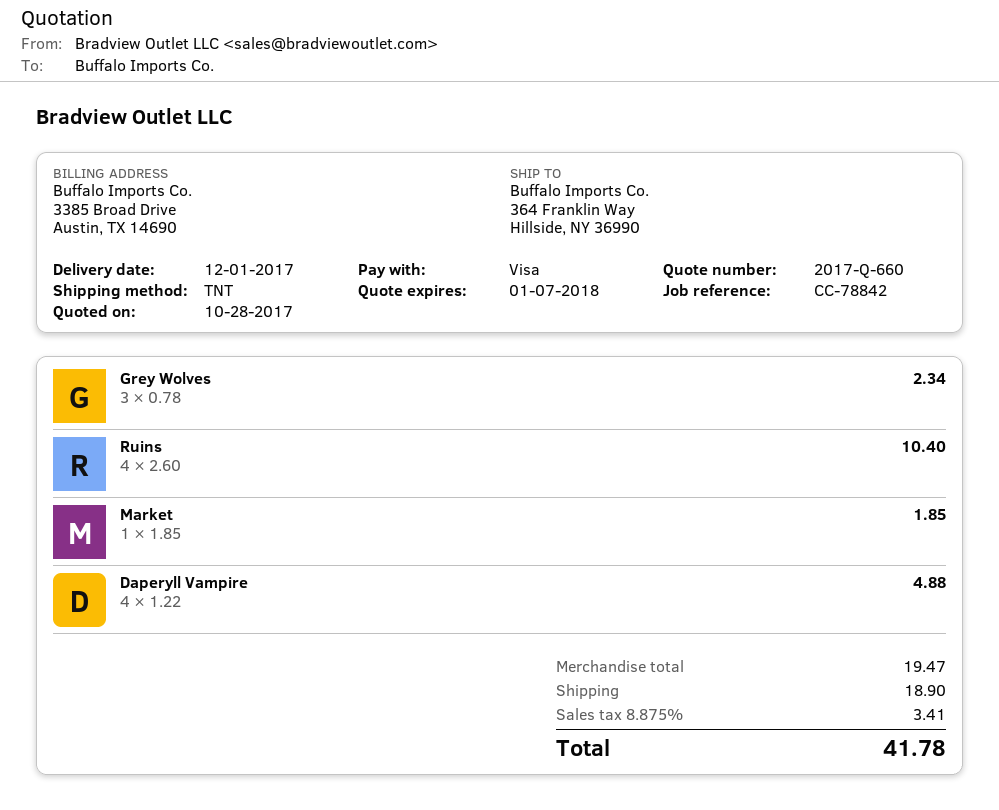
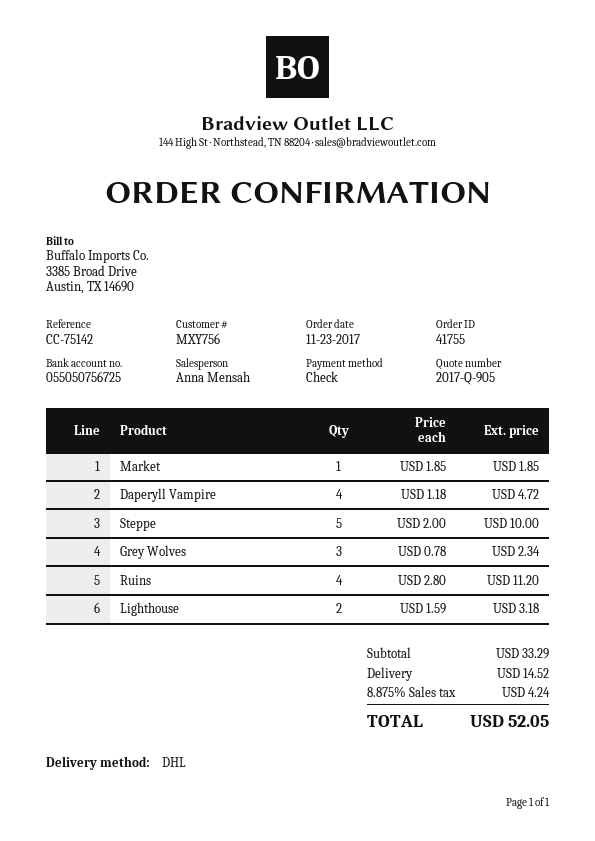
quote number: 2017-Q-660 -> 2017-Q-905
reference: CC-78842 -> CC-75142
payment method: Visa -> cheque
shipping method: TNT -> DHL
Ruins: 4 x 2.60 = 10.40 -> 4 x 2.80 = 11.20
Daperyll Vampire: 4 x 1.22 = 4.88 -> 4 x 1.18 = 4.72
Steppe: none -> 5 x 2.00 = 10.00
Lighthouse: none -> 2 x 1.59 = 3.18
subtotal: 19.47 -> 33.29
shipping: 18.90 -> 14.52
tax: 8.875% = 3.41 -> 8.875% = 4.24
total: 41.78 -> 52.05

